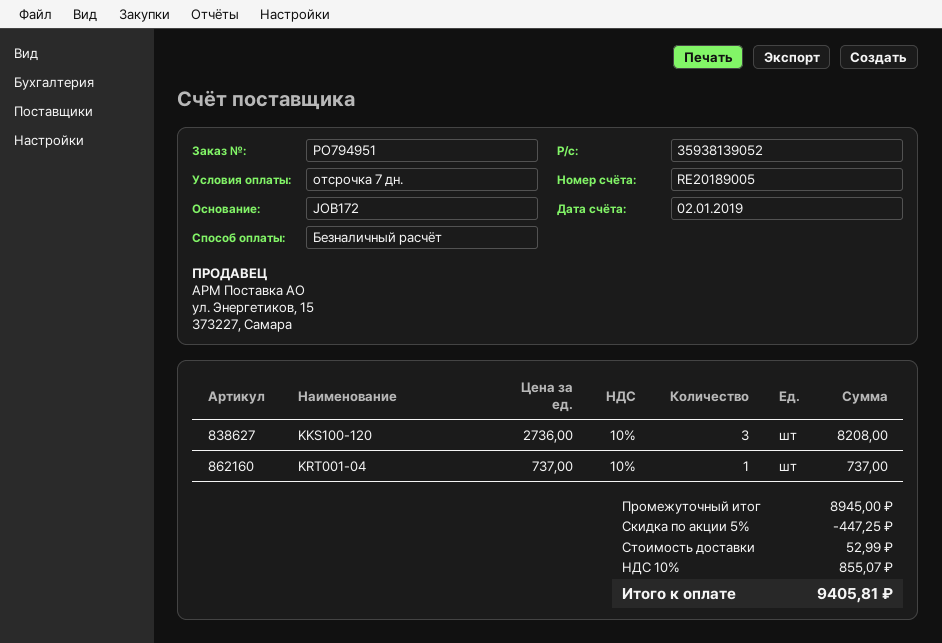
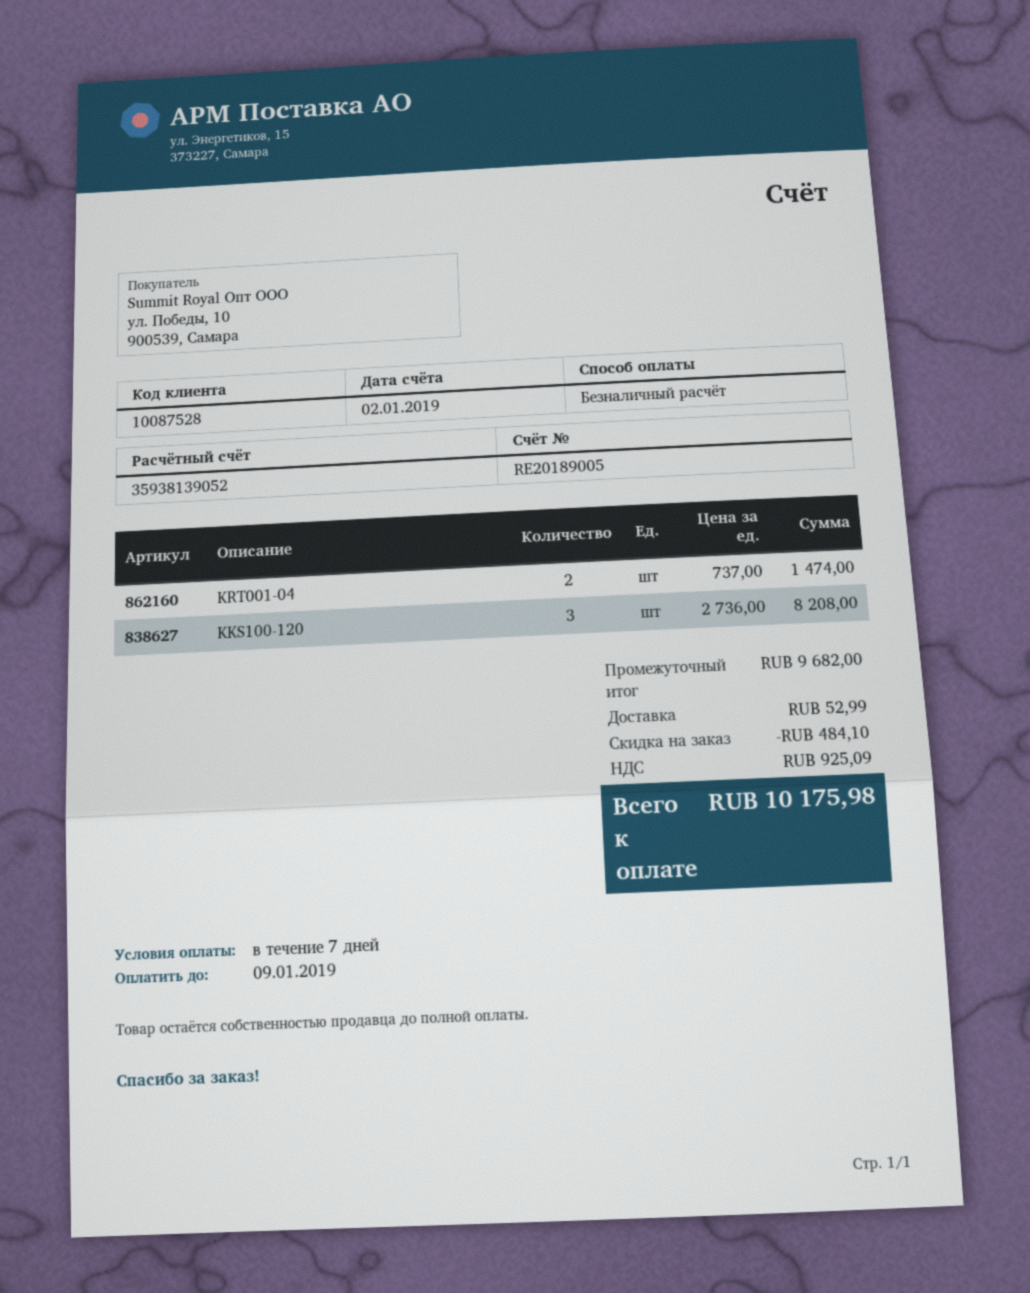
KRT001-04: 1 x 737.00 = 737.00 -> 2 x 737.00 = 1474.00
subtotal: 8945.00 -> 9682.00
discount: 447.25 -> 484.10
tax: 855.07 -> 925.09
total: 9405.81 -> 10175.98

